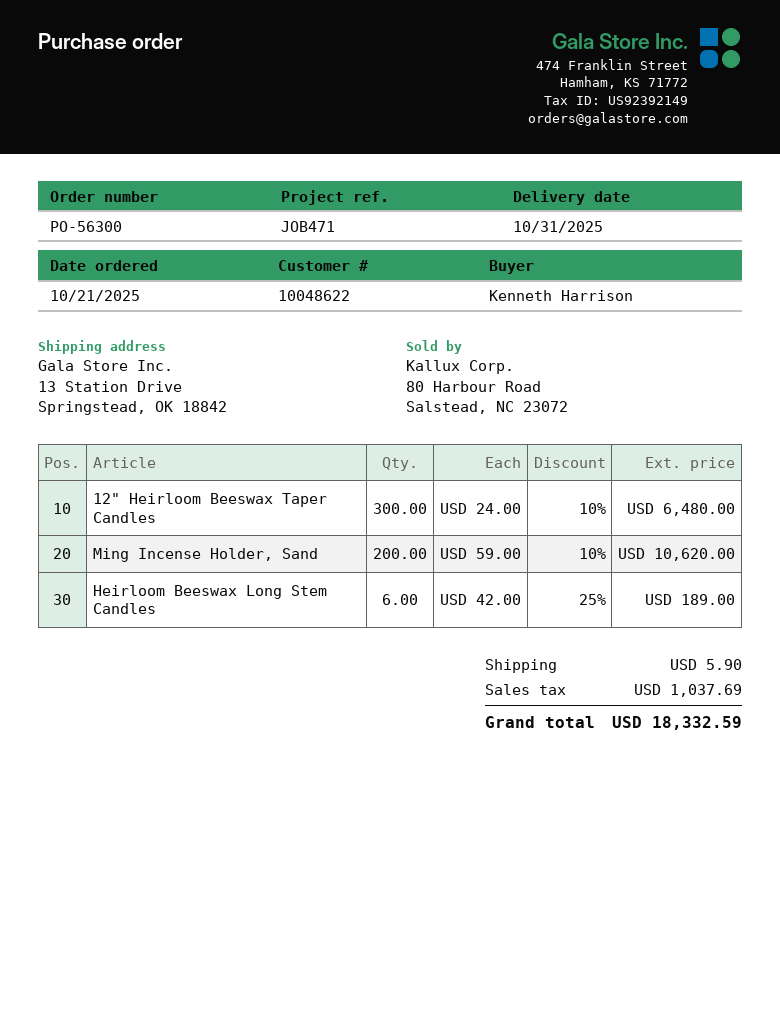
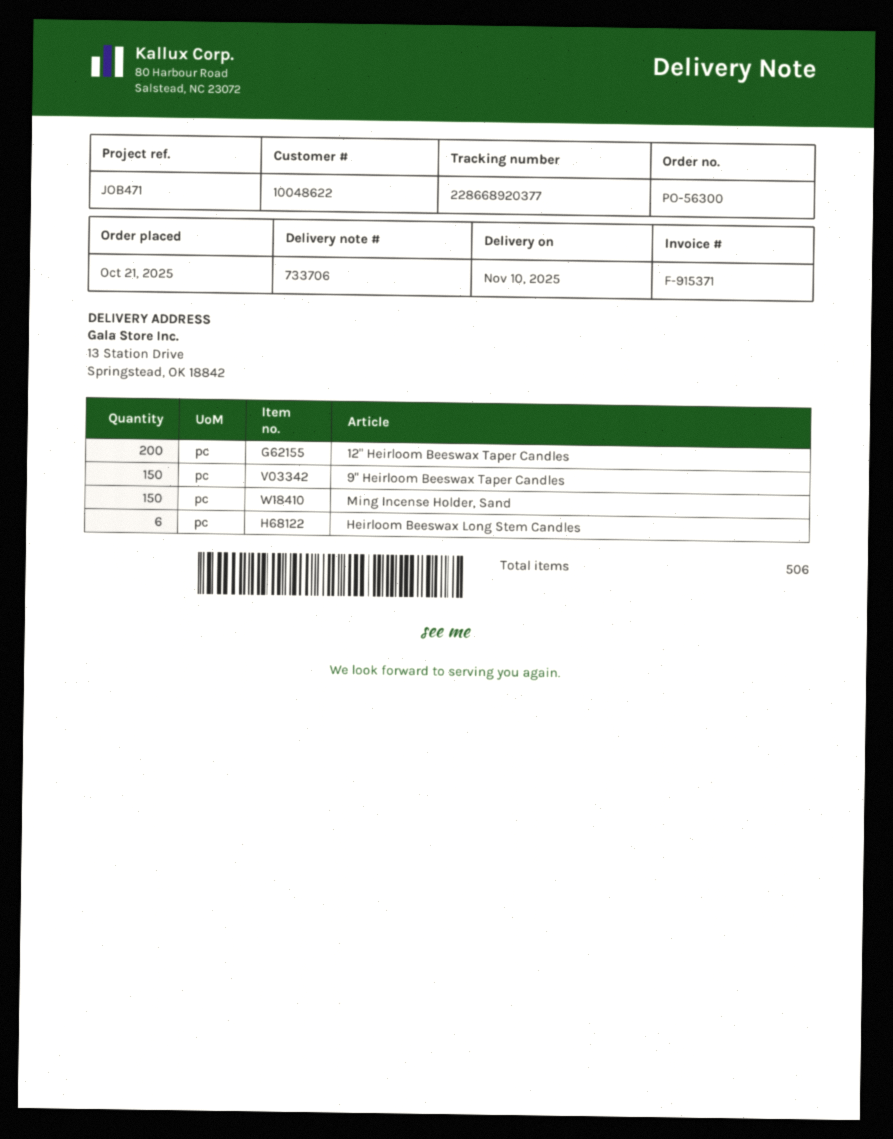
delivery date: 2025-10-31 -> 2025-11-10
12" Heirloom Beeswax Taper Candles: 300 -> 200
Ming Incense Holder, Sand: 200 -> 150
9" Heirloom Beeswax Taper Candles: none -> 150

